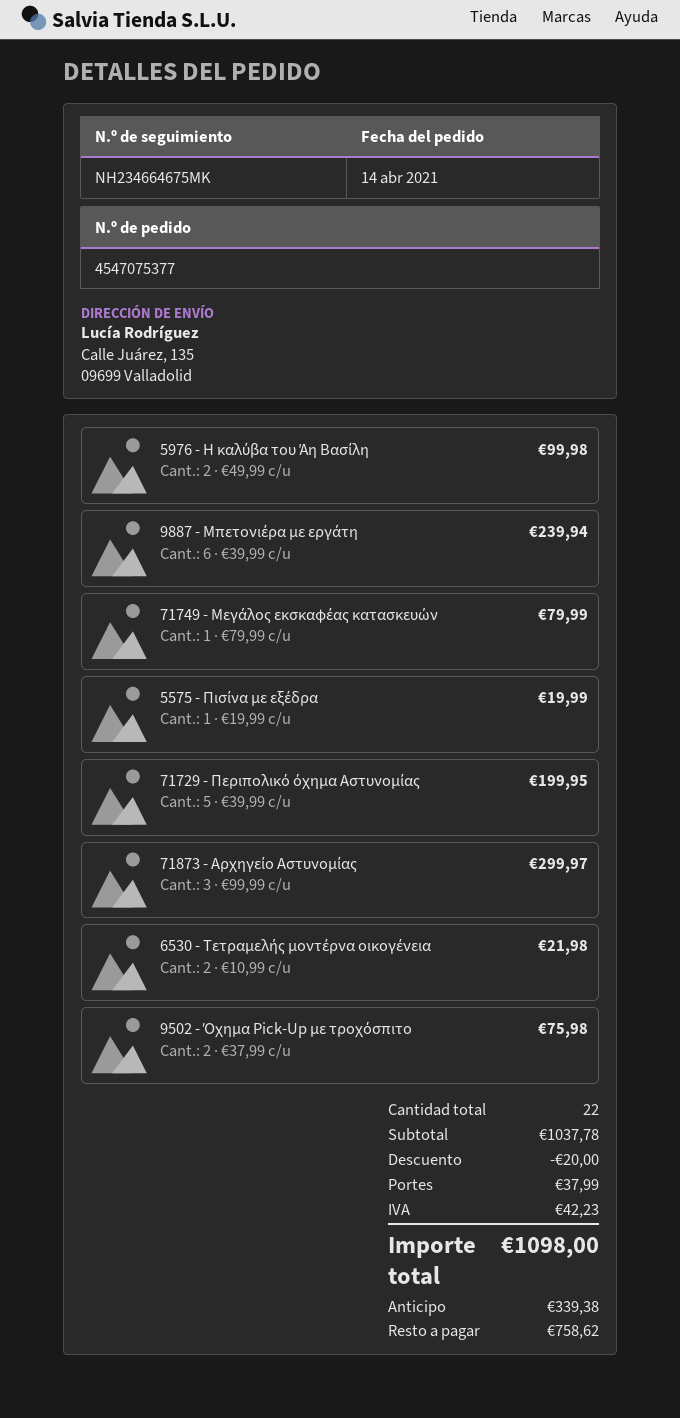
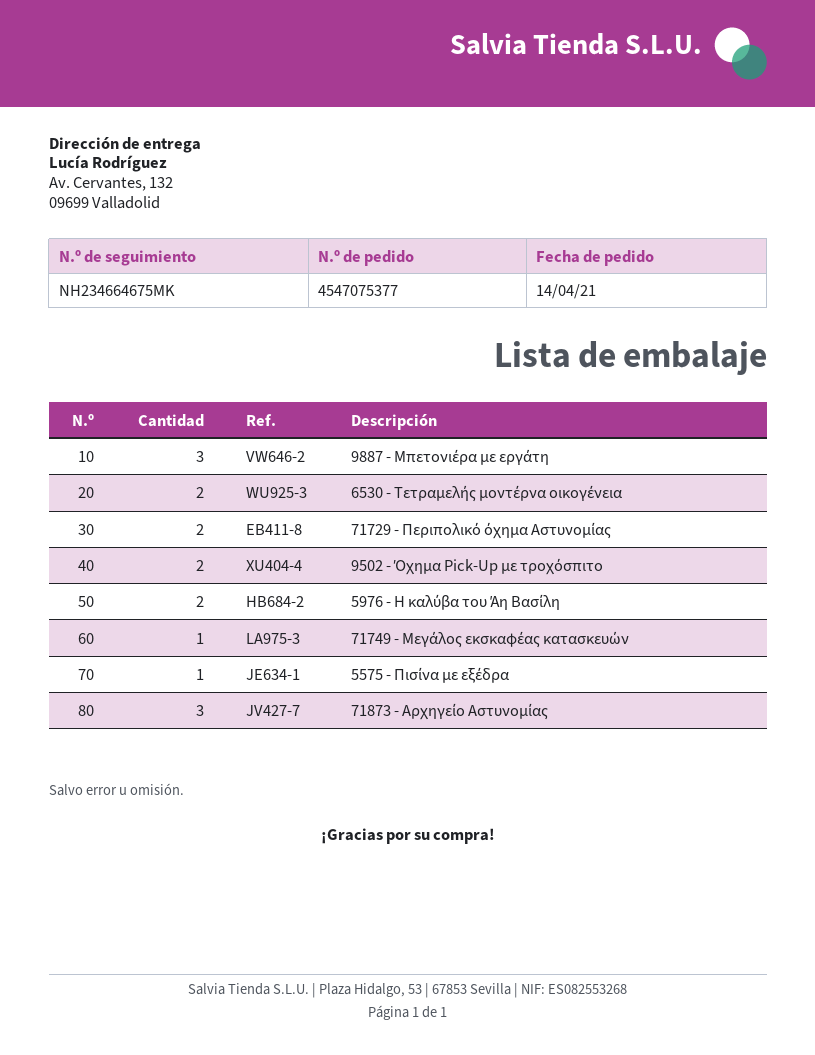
ship to: Calle Juárez, 135, 09699 Valladolid -> Av. Cervantes, 132, 09699 Valladolid
9887 - Μπετονιέρα με εργάτη: 6 -> 3
71729 - Περιπολικό όχημα Αστυνομίας: 5 -> 2

